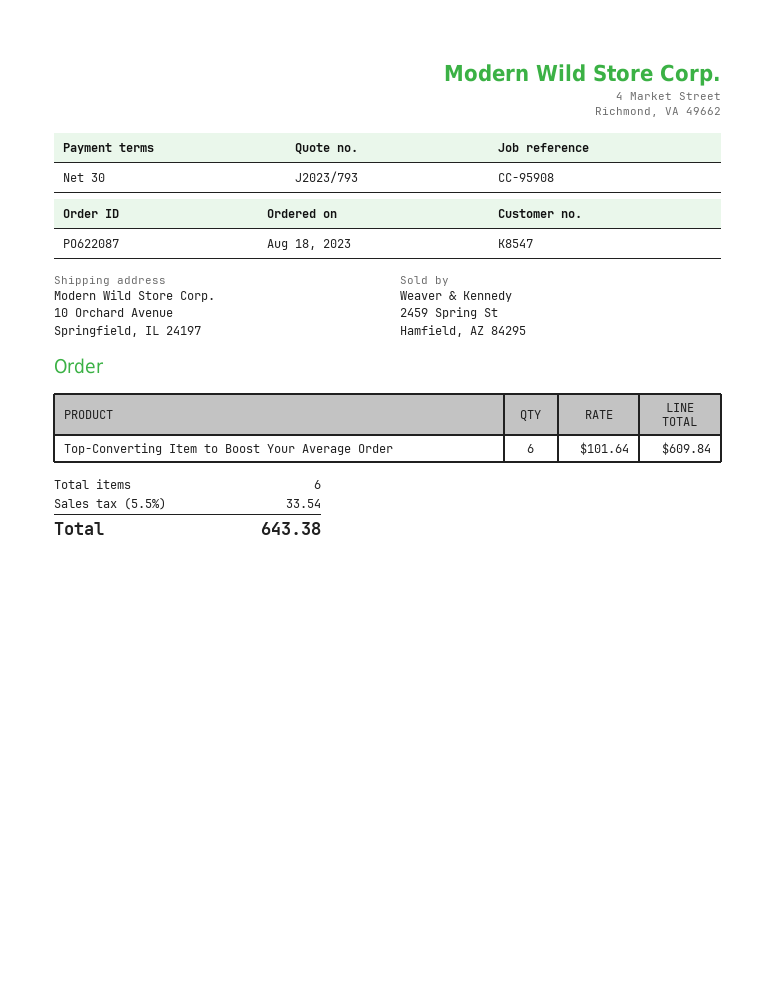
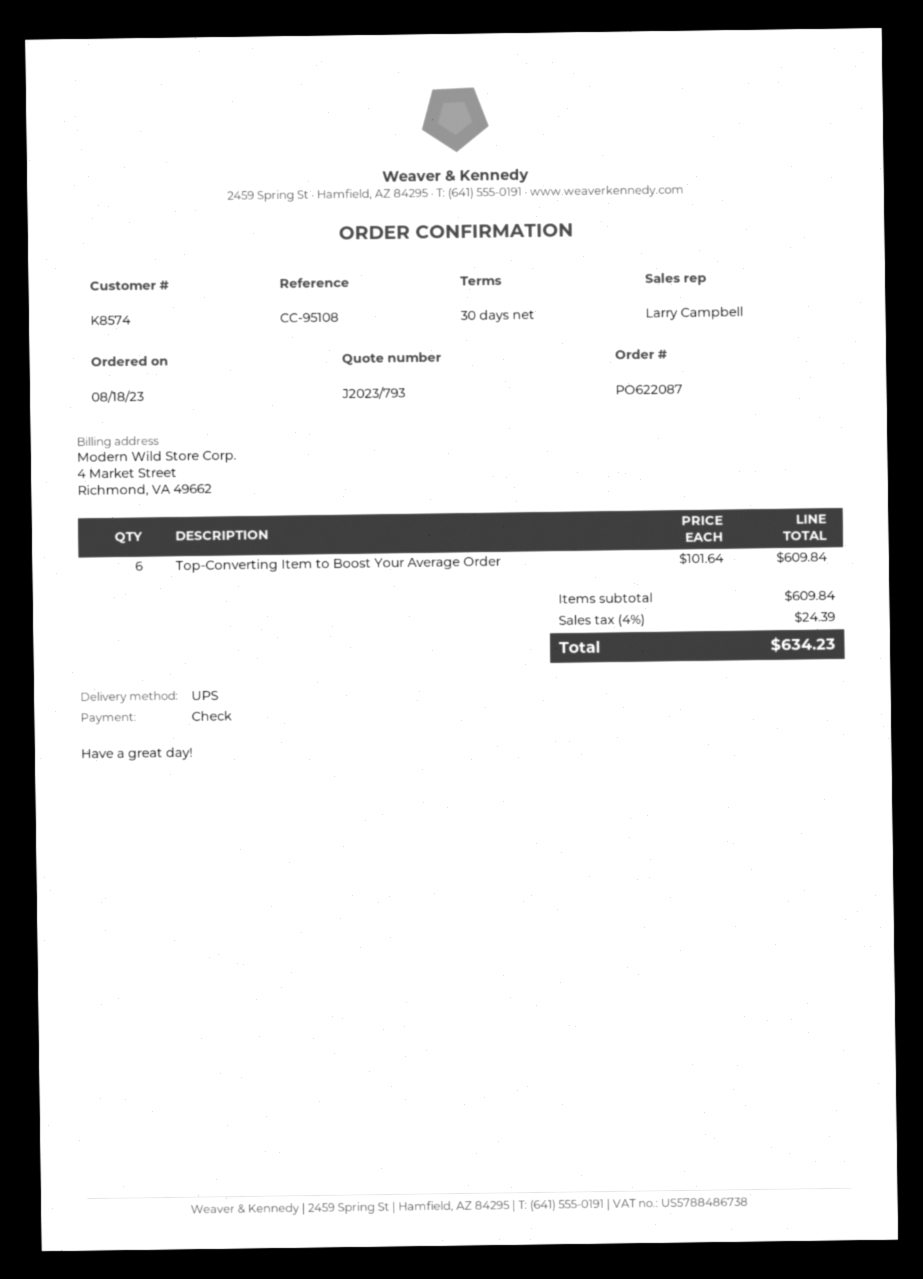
customer number: K8547 -> K8574
reference: CC-95908 -> CC-95108
tax: 5.5% = 33.54 -> 4% = 24.39
total: 643.38 -> 634.23

